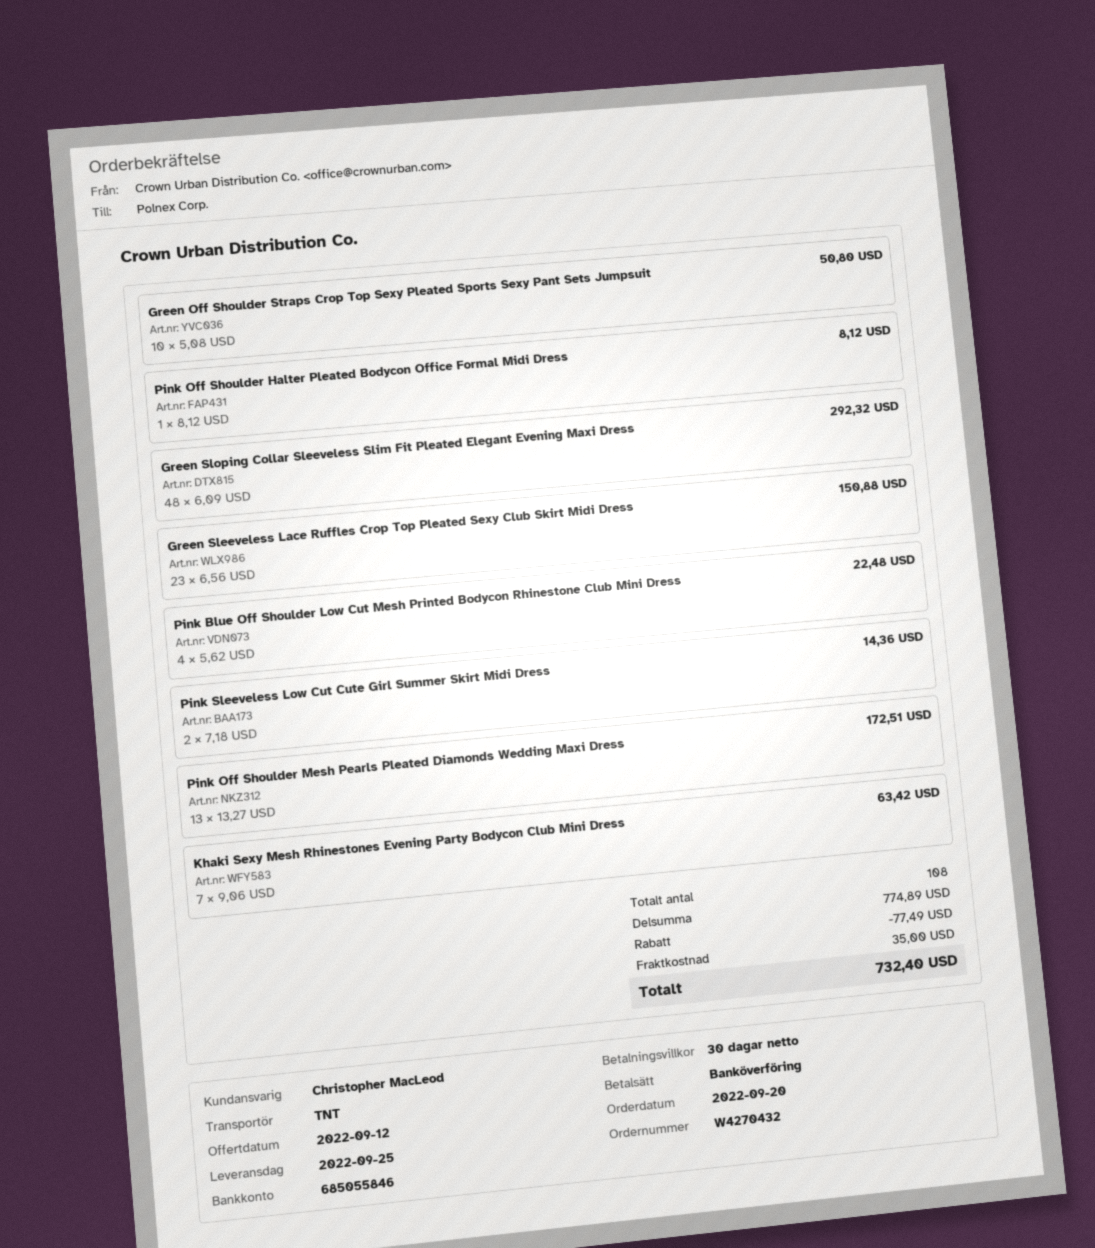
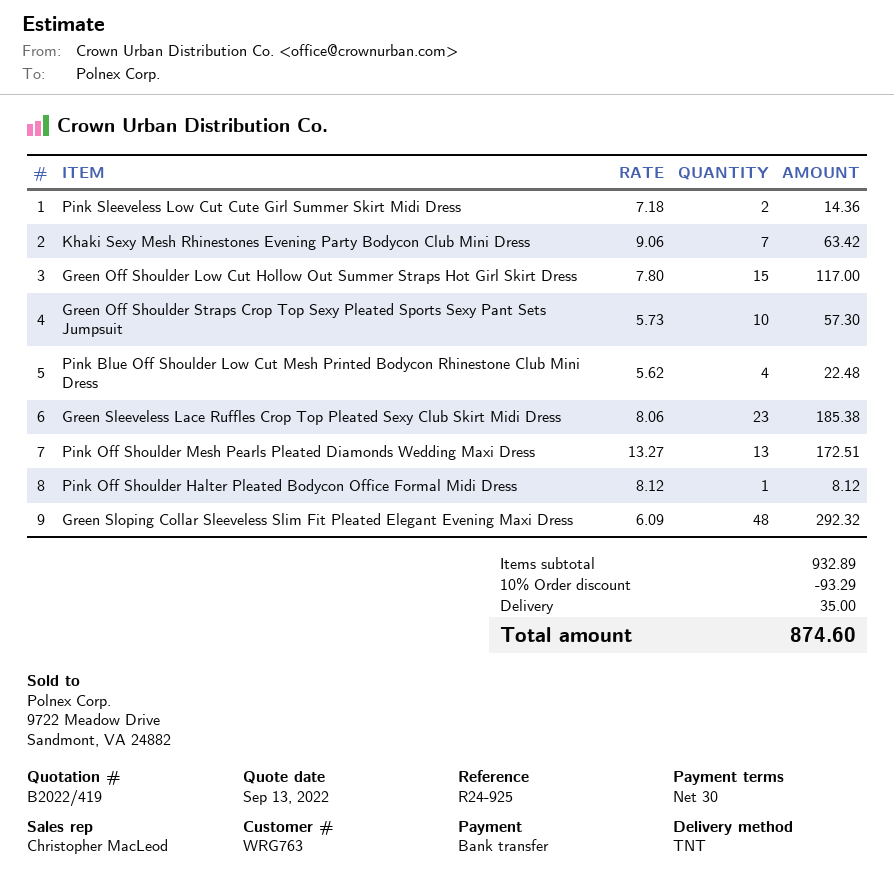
quote date: 2022-09-12 -> 2022-09-13
Green Off Shoulder Straps Crop Top Sexy Pleated Sports Sexy Pant Sets Jumpsuit: 10 x 5.08 = 50.80 -> 10 x 5.73 = 57.30
Green Sleeveless Lace Ruffles Crop Top Pleated Sexy Club Skirt Midi Dress: 23 x 6.56 = 150.88 -> 23 x 8.06 = 185.38
Green Off Shoulder Low Cut Hollow Out Summer Straps Hot Girl Skirt Dress: none -> 15 x 7.80 = 117.00
subtotal: 774.89 -> 932.89
discount: 77.49 -> 93.29
total: 732.40 -> 874.60

